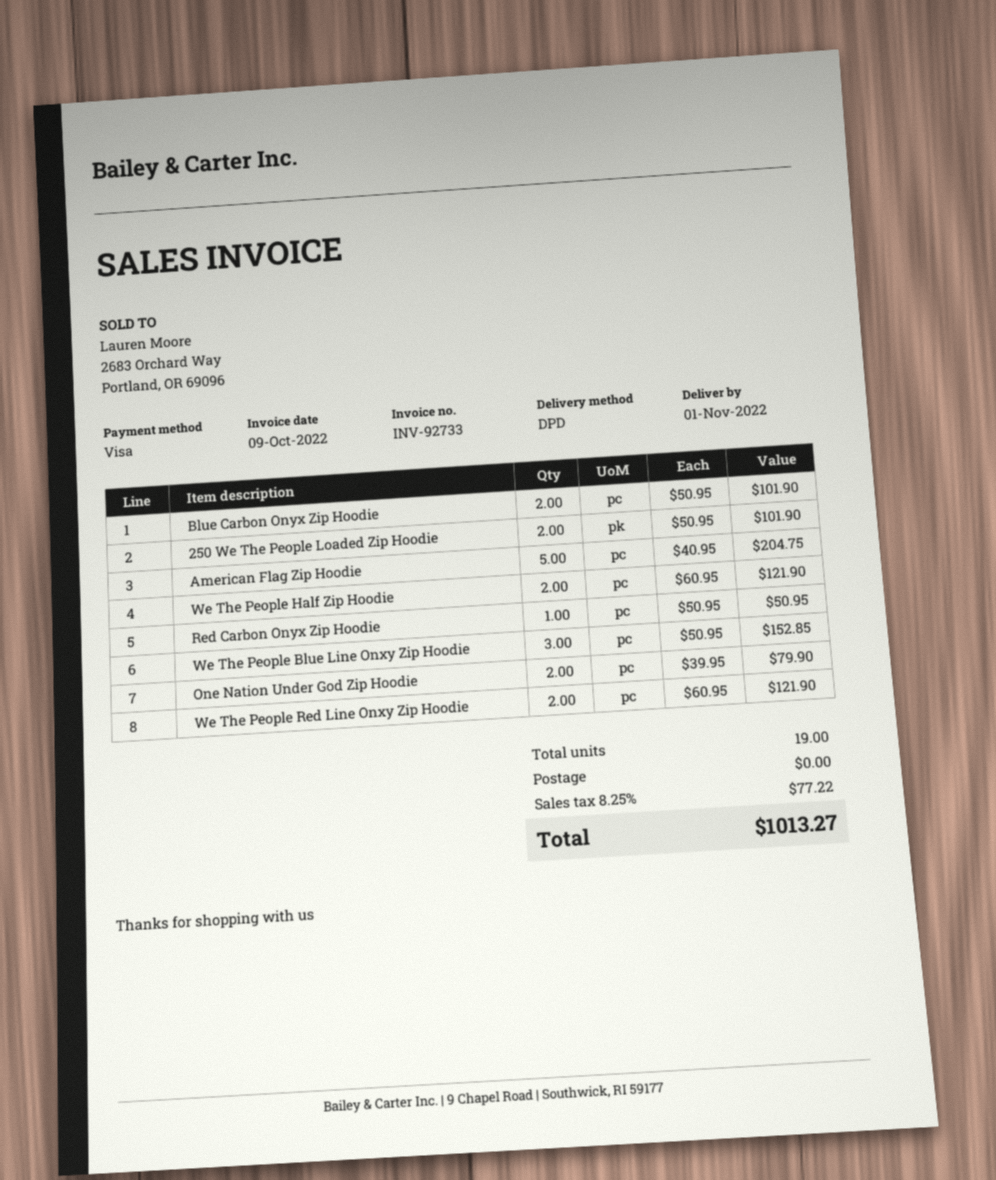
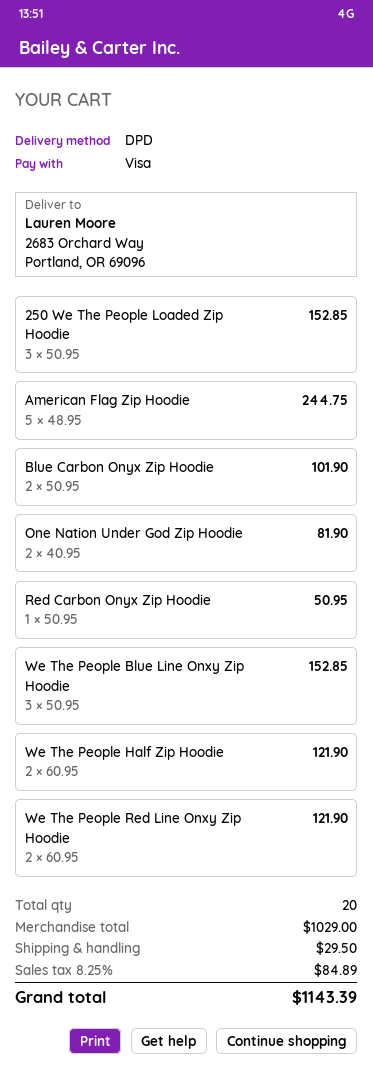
250 We The People Loaded Zip Hoodie: 2 x 50.95 = 101.90 -> 3 x 50.95 = 152.85
American Flag Zip Hoodie: 5 x 40.95 = 204.75 -> 5 x 48.95 = 244.75
One Nation Under God Zip Hoodie: 2 x 39.95 = 79.90 -> 2 x 40.95 = 81.90
total quantity: 19 -> 20
shipping: 0.00 -> 29.50
tax: 8.25% = 77.22 -> 8.25% = 84.89
total: 1013.27 -> 1143.39

